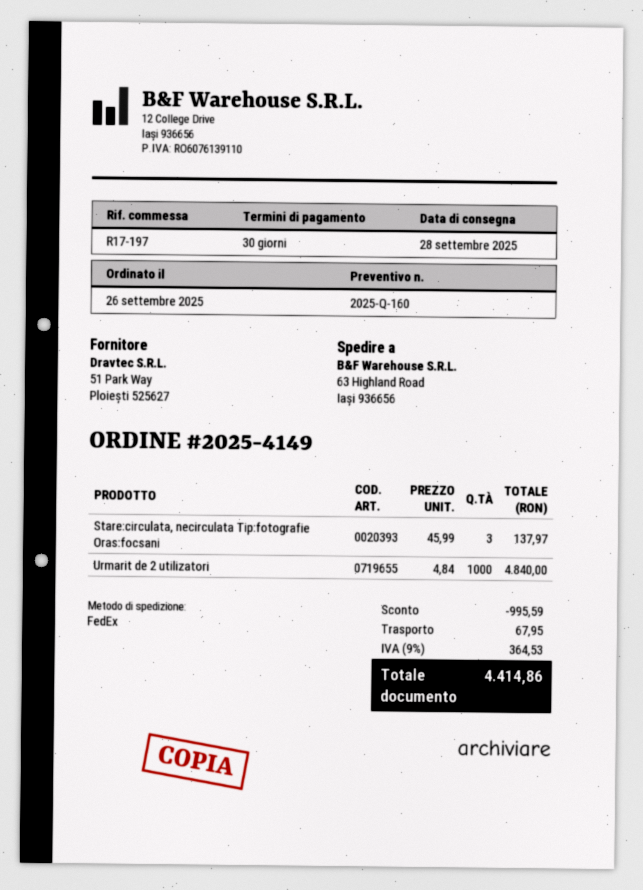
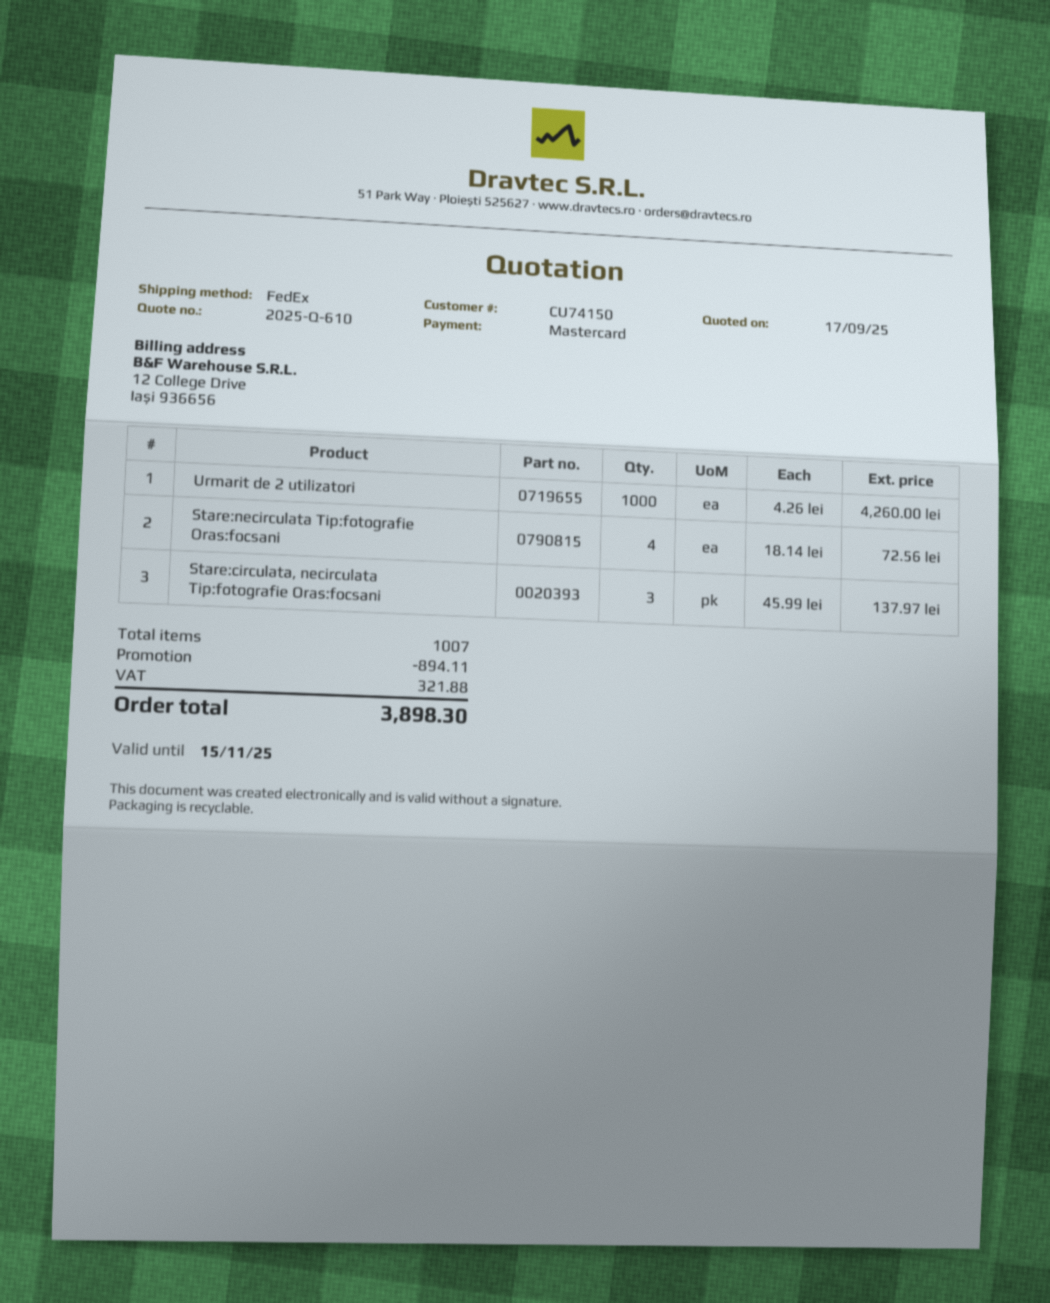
quote number: 2025-Q-160 -> 2025-Q-610
Urmarit de 2 utilizatori: 1000 x 4.84 = 4840.00 -> 1000 x 4.26 = 4260.00
Stare:necirculata Tip:fotografie Oras:focsani: none -> 4 x 18.14 = 72.56
discount: 995.59 -> 894.11
shipping: 67.95 -> none
tax: 364.53 -> 321.88
total: 4414.86 -> 3898.30

